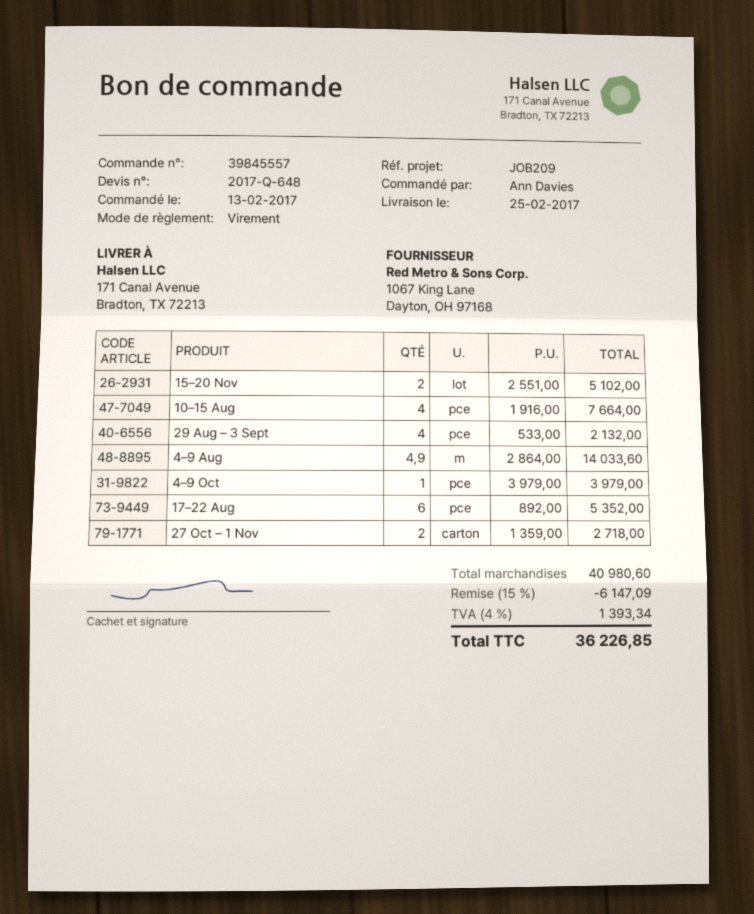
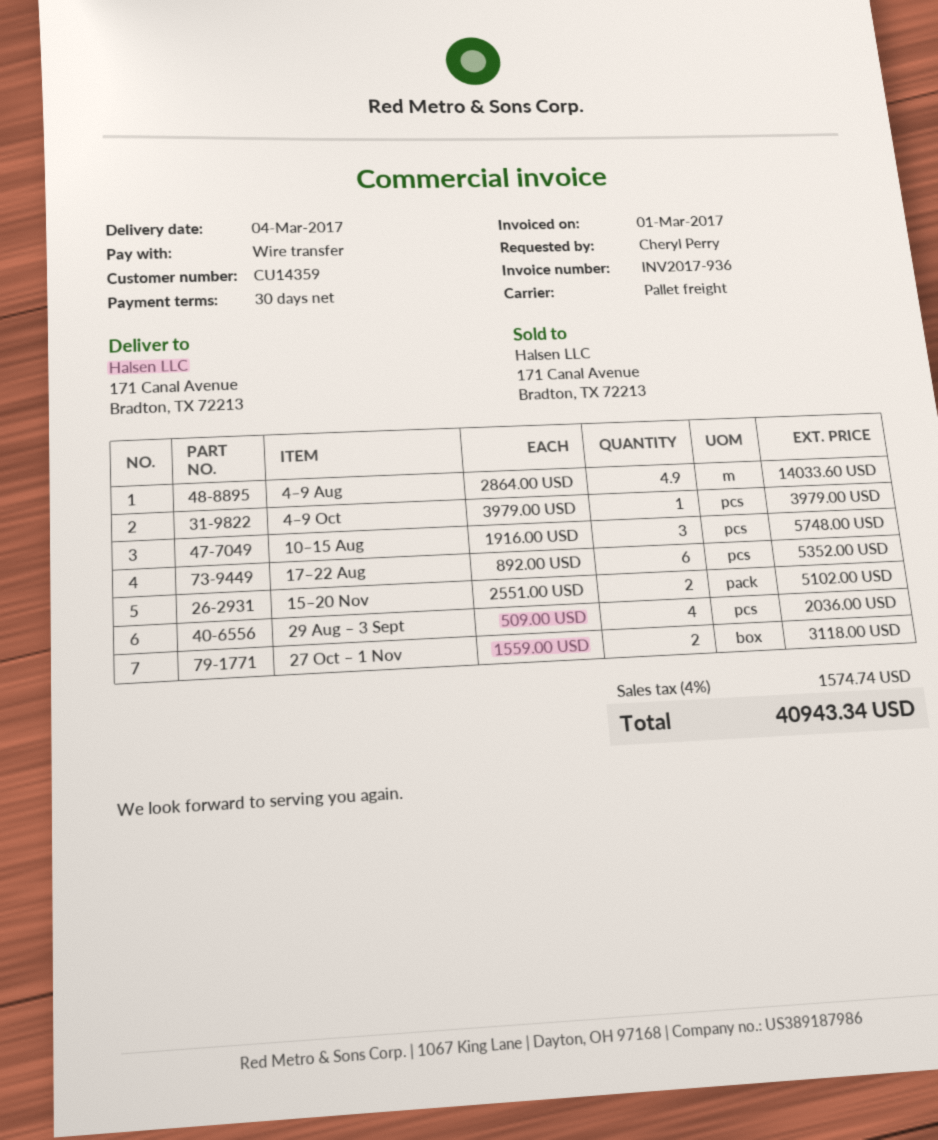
delivery date: 2017-02-25 -> 2017-03-04
ordered by: Ann Davies -> Cheryl Perry
10–15 Aug: 4 x 1916.00 = 7664.00 -> 3 x 1916.00 = 5748.00
29 Aug – 3 Sept: 4 x 533.00 = 2132.00 -> 4 x 509.00 = 2036.00
27 Oct – 1 Nov: 2 x 1359.00 = 2718.00 -> 2 x 1559.00 = 3118.00
discount: 15% = 6147.09 -> none
tax: 4% = 1393.34 -> 4% = 1574.74
total: 36226.85 -> 40943.34

